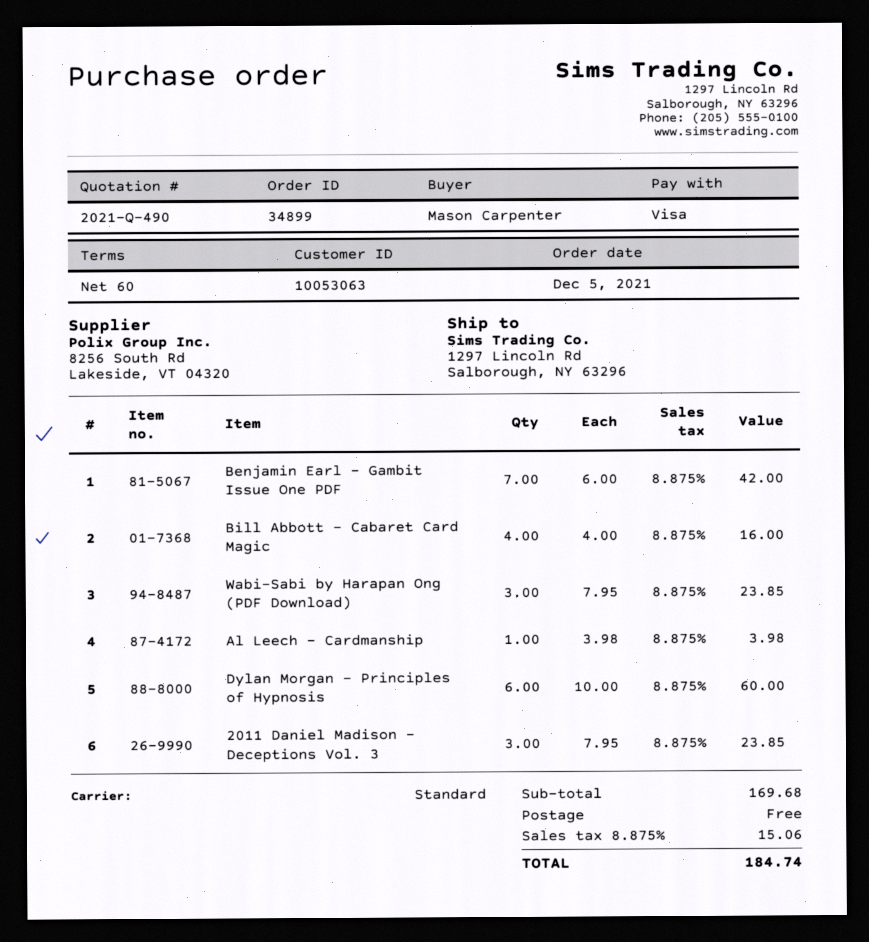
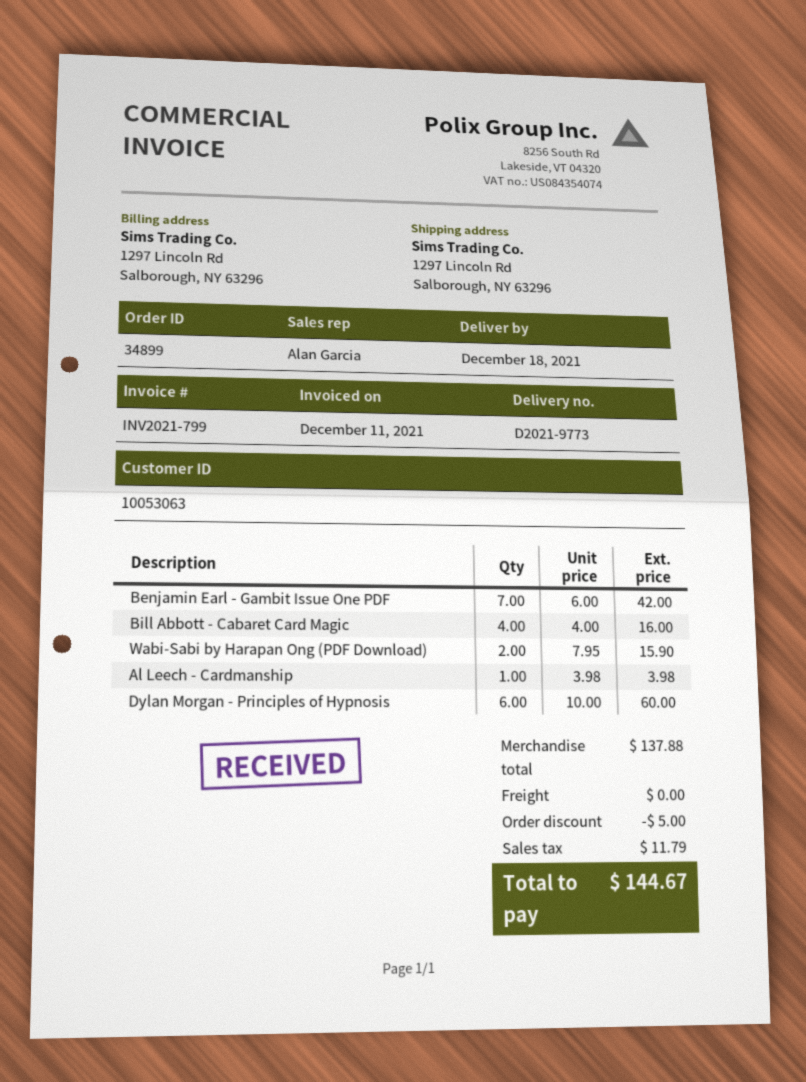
Wabi-Sabi by Harapan Ong (PDF Download): 3 x 7.95 = 23.85 -> 2 x 7.95 = 15.90
2011 Daniel Madison - Deceptions Vol. 3: 3 x 7.95 = 23.85 -> none
subtotal: 169.68 -> 137.88
discount: none -> 5.00
tax: 15.06 -> 11.79
total: 184.74 -> 144.67

